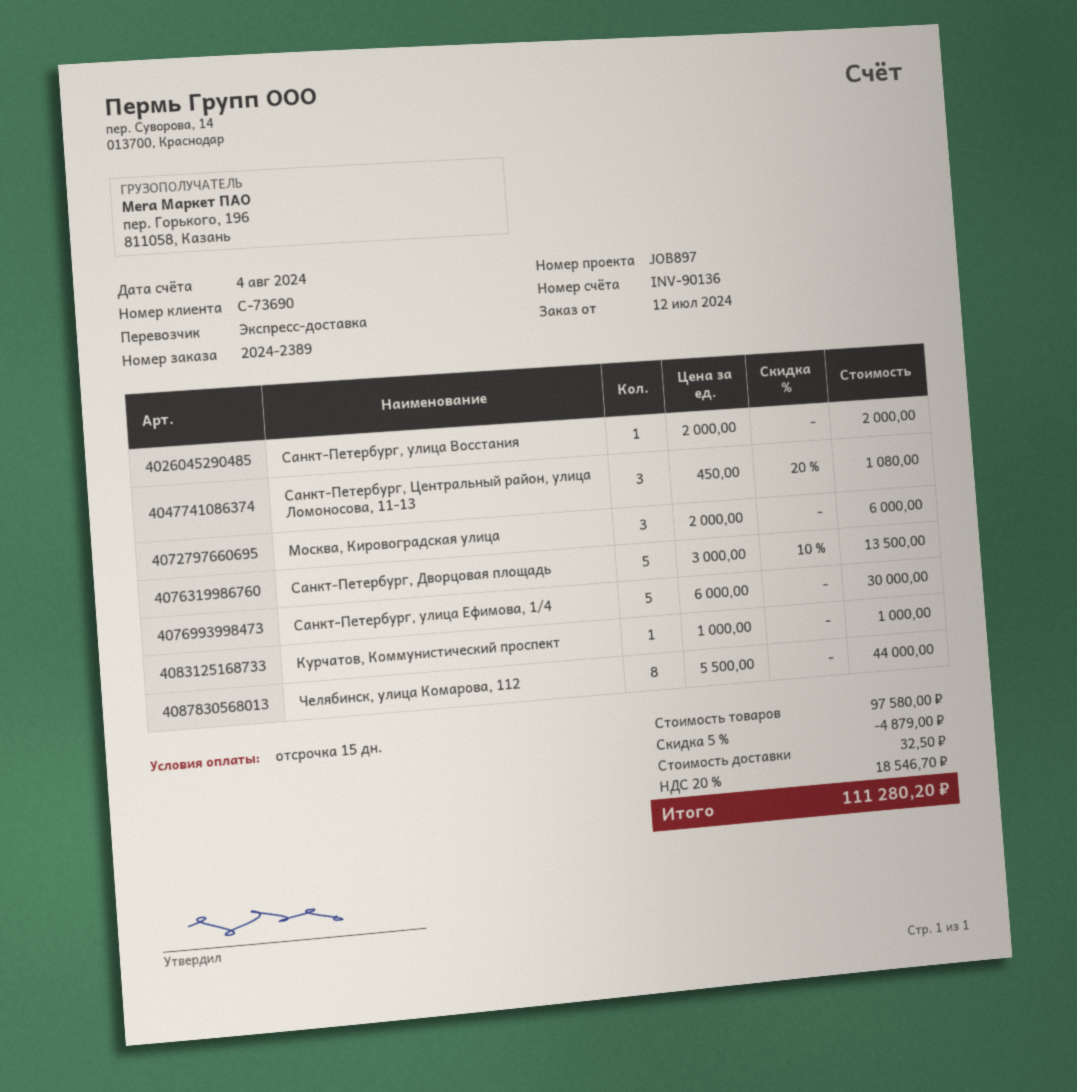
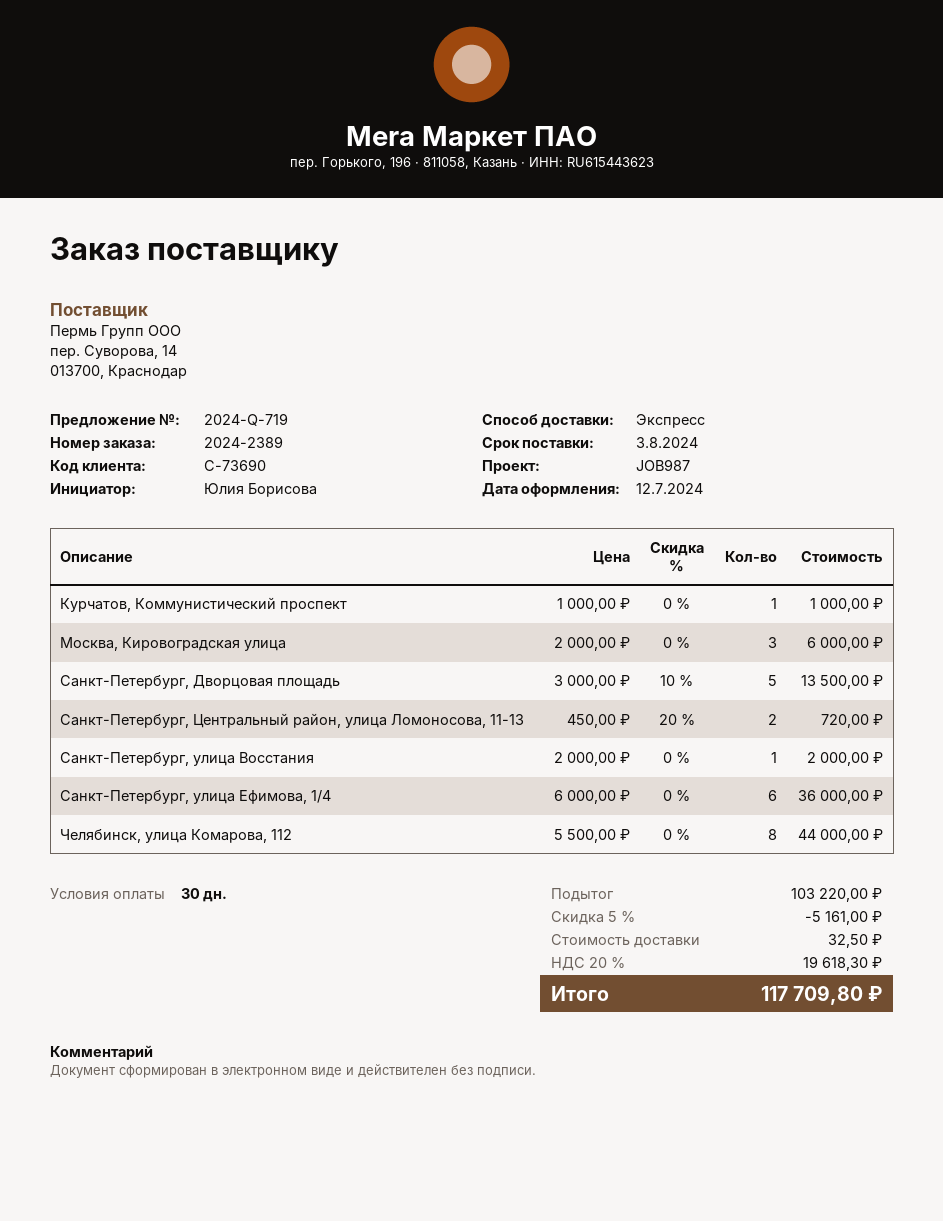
payment terms: 15 days -> 30 days
reference: JOB897 -> JOB987
Санкт-Петербург, Центральный район, улица Ломоносова, 11-13: 3 x 450.00 - 20% = 1080.00 -> 2 x 450.00 - 20% = 720.00
Санкт-Петербург, улица Ефимова, 1/4: 5 x 6000.00 = 30000.00 -> 6 x 6000.00 = 36000.00
subtotal: 97580.00 -> 103220.00
discount: 5% = 4879.00 -> 5% = 5161.00
tax: 20% = 18546.70 -> 20% = 19618.30
total: 111280.20 -> 117709.80

